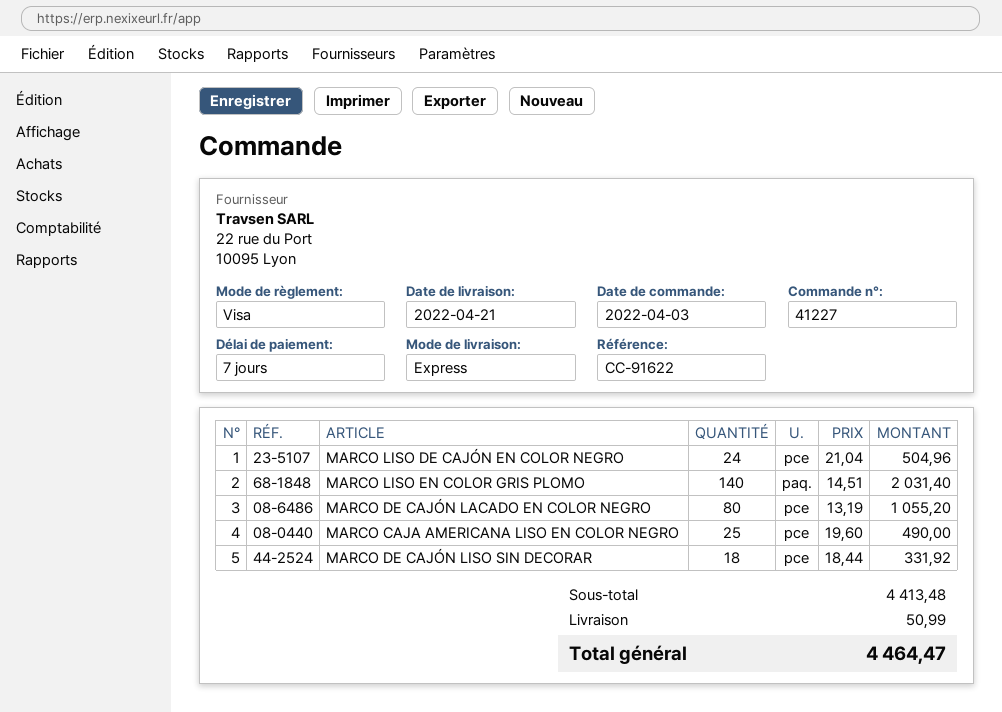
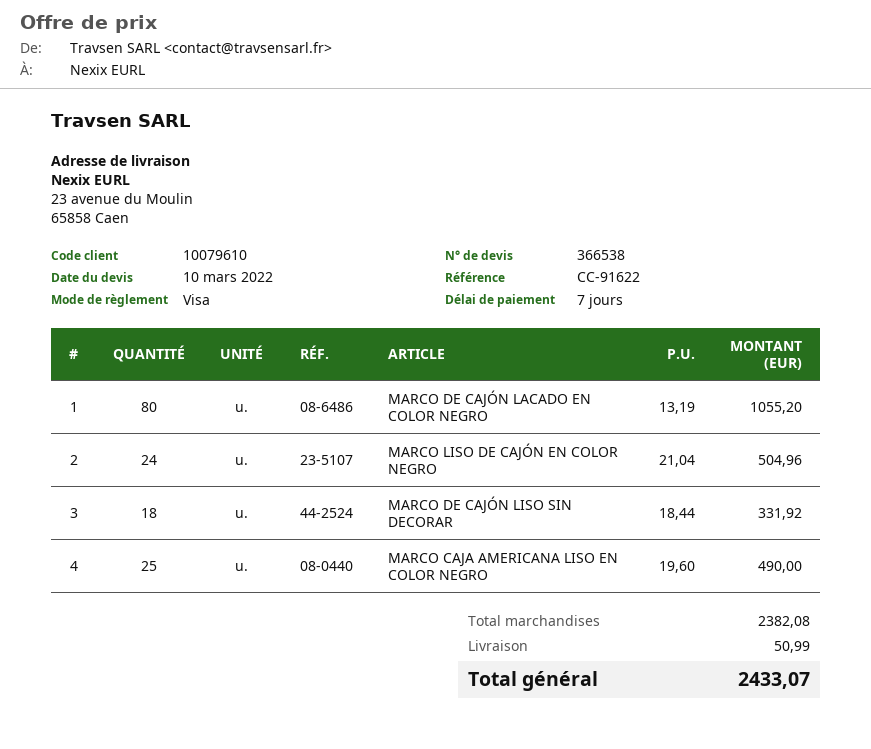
MARCO LISO EN COLOR GRIS PLOMO: 140 x 14.51 = 2031.40 -> none
subtotal: 4413.48 -> 2382.08
total: 4464.47 -> 2433.07

